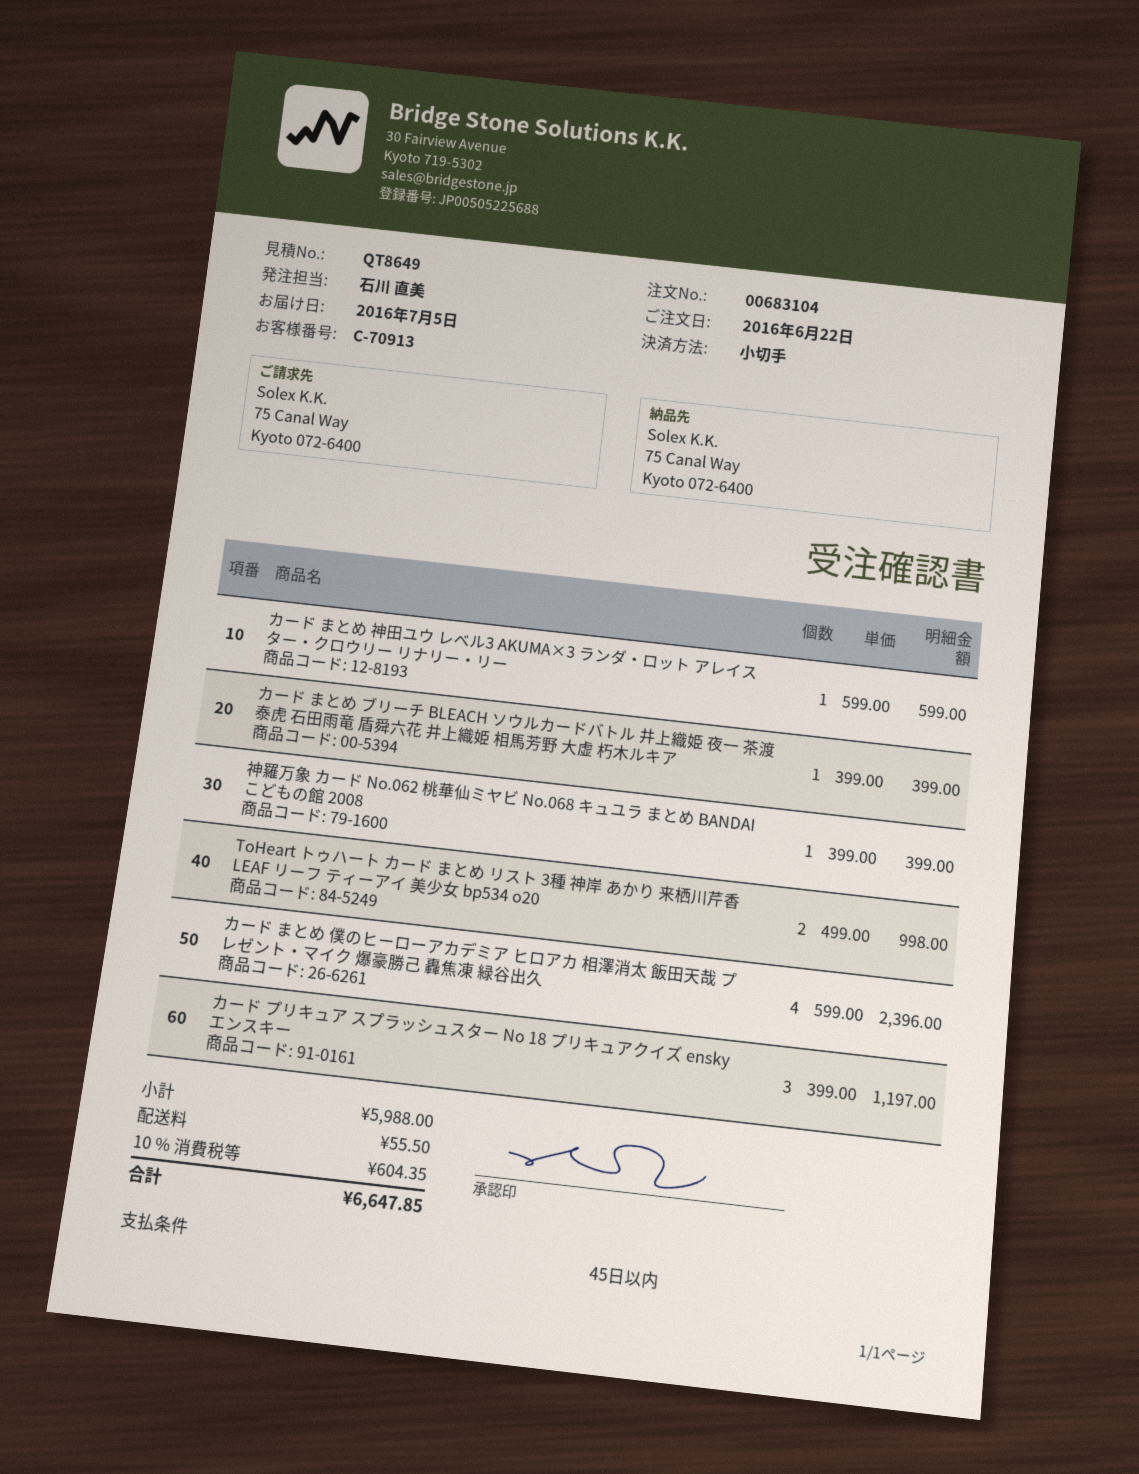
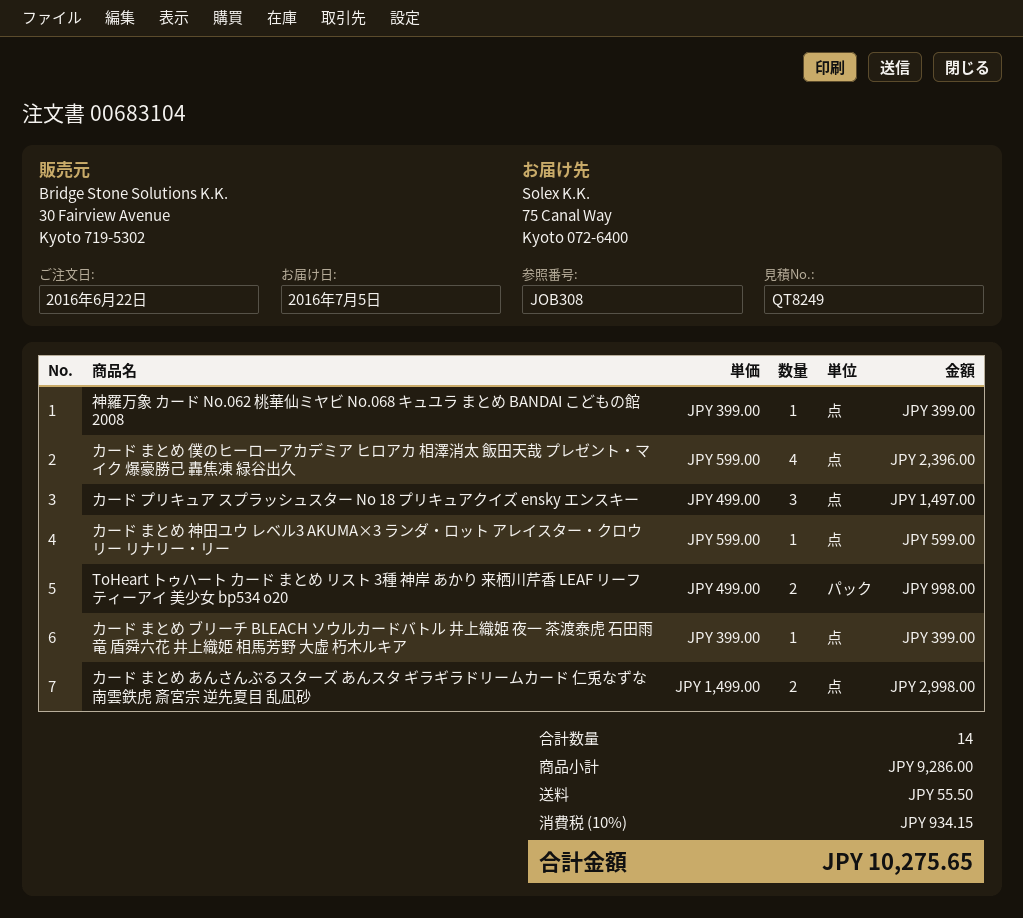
quote number: QT8649 -> QT8249
カード プリキュア スプラッシュスター No 18 プリキュアクイズ ensky エンスキー: 3 x 399.00 = 1197.00 -> 3 x 499.00 = 1497.00
カード まとめ あんさんぶるスターズ あんスタ ギラギラドリームカード 仁兎なずな 南雲鉄虎 斎宮宗 逆先夏目 乱凪砂: none -> 2 x 1499.00 = 2998.00
subtotal: 5988.00 -> 9286.00
tax: 10% = 604.35 -> 10% = 934.15
total: 6647.85 -> 10275.65

